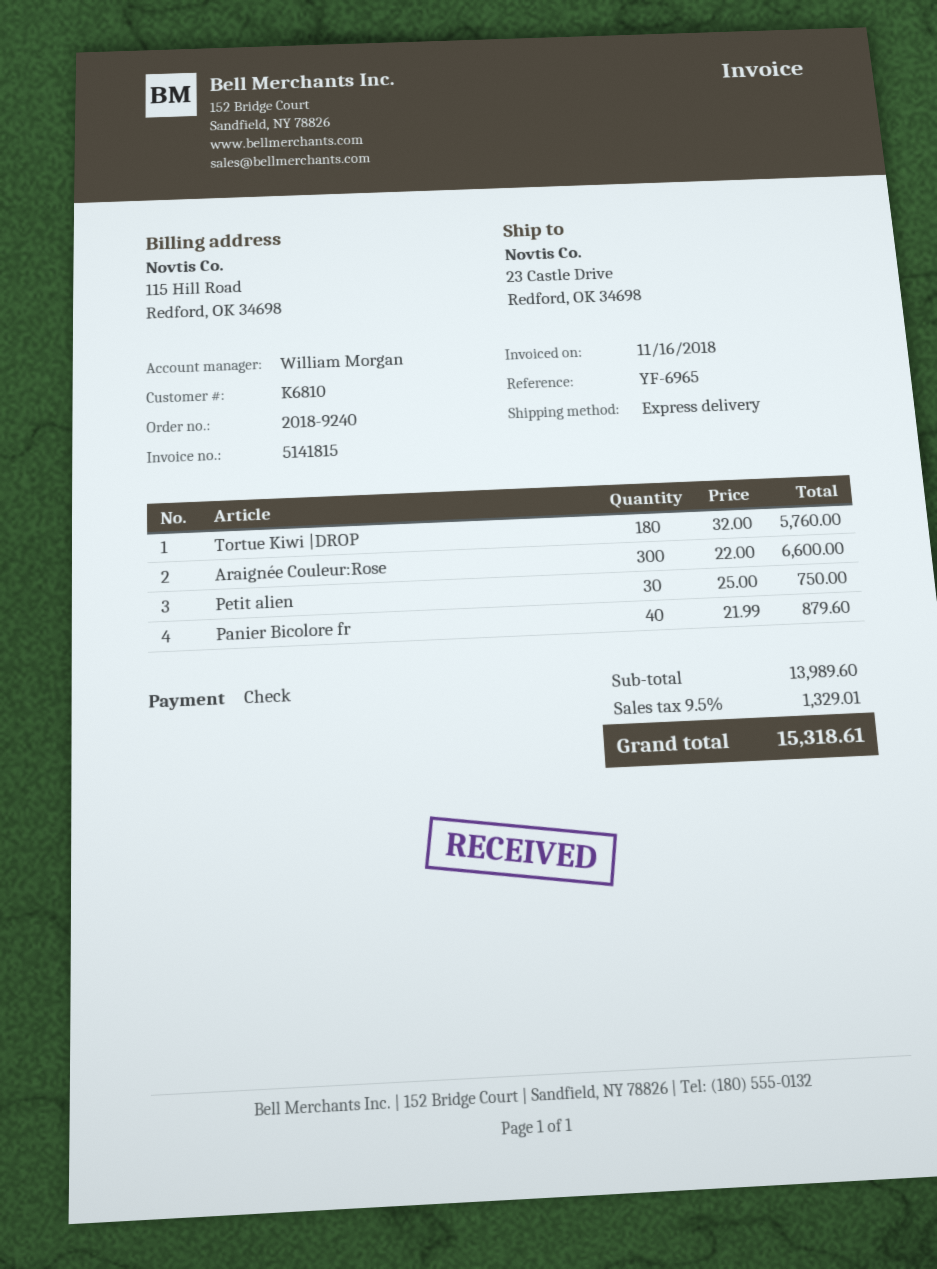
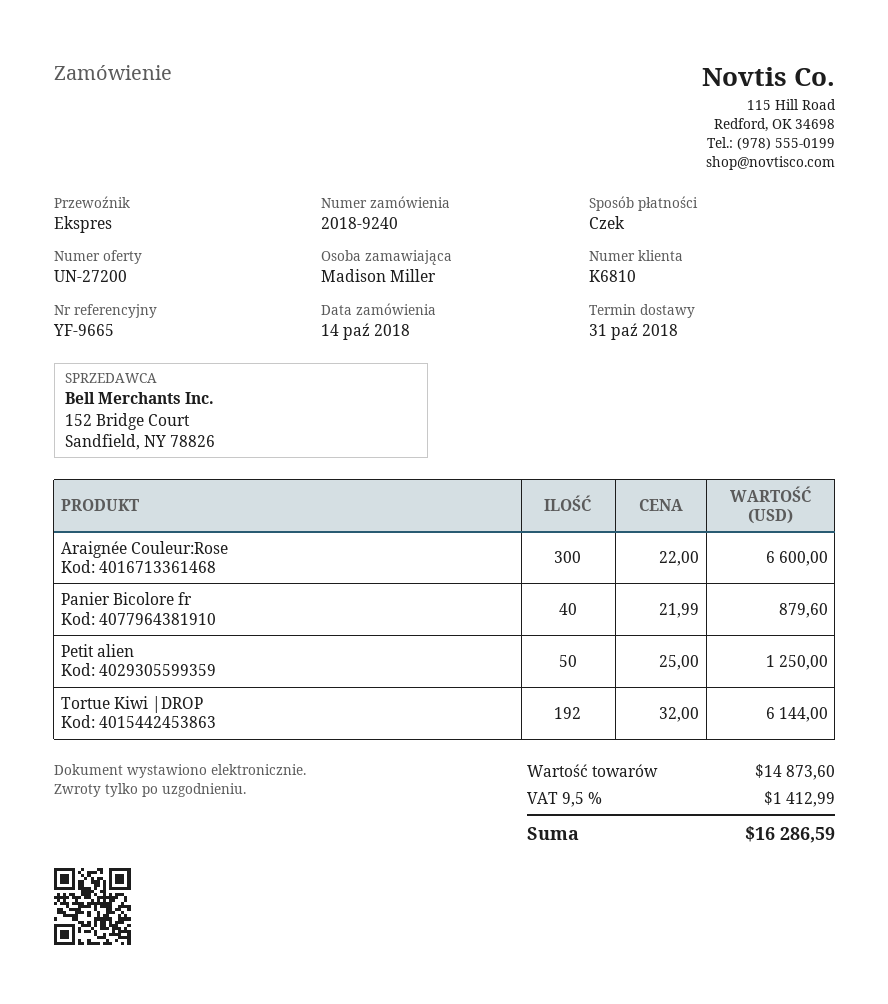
reference: YF-6965 -> YF-9665
Tortue Kiwi |DROP: 180 x 32.00 = 5760.00 -> 192 x 32.00 = 6144.00
Petit alien: 30 x 25.00 = 750.00 -> 50 x 25.00 = 1250.00
subtotal: 13989.60 -> 14873.60
tax: 9.5% = 1329.01 -> 9.5% = 1412.99
total: 15318.61 -> 16286.59

